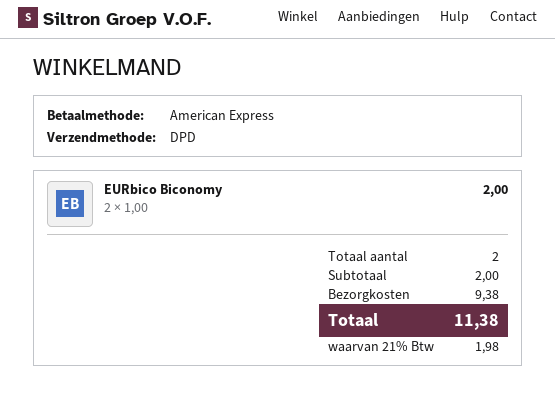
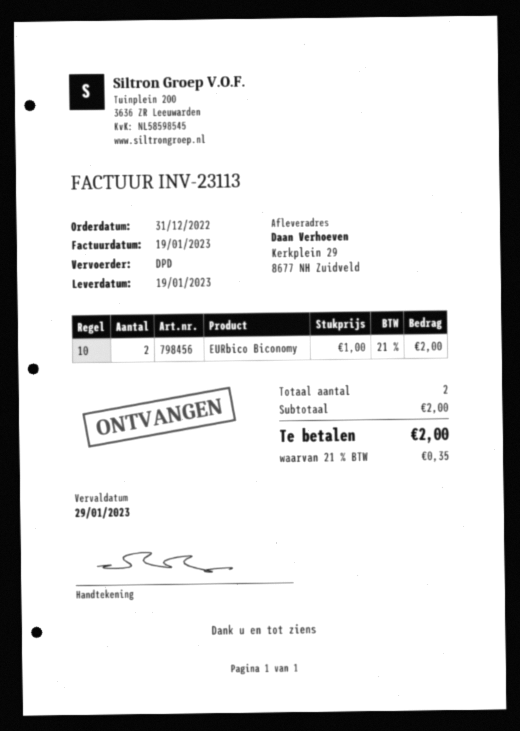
shipping: 9.38 -> none
tax: 21% = 1.98 -> 21% = 0.35
total: 11.38 -> 2.00

